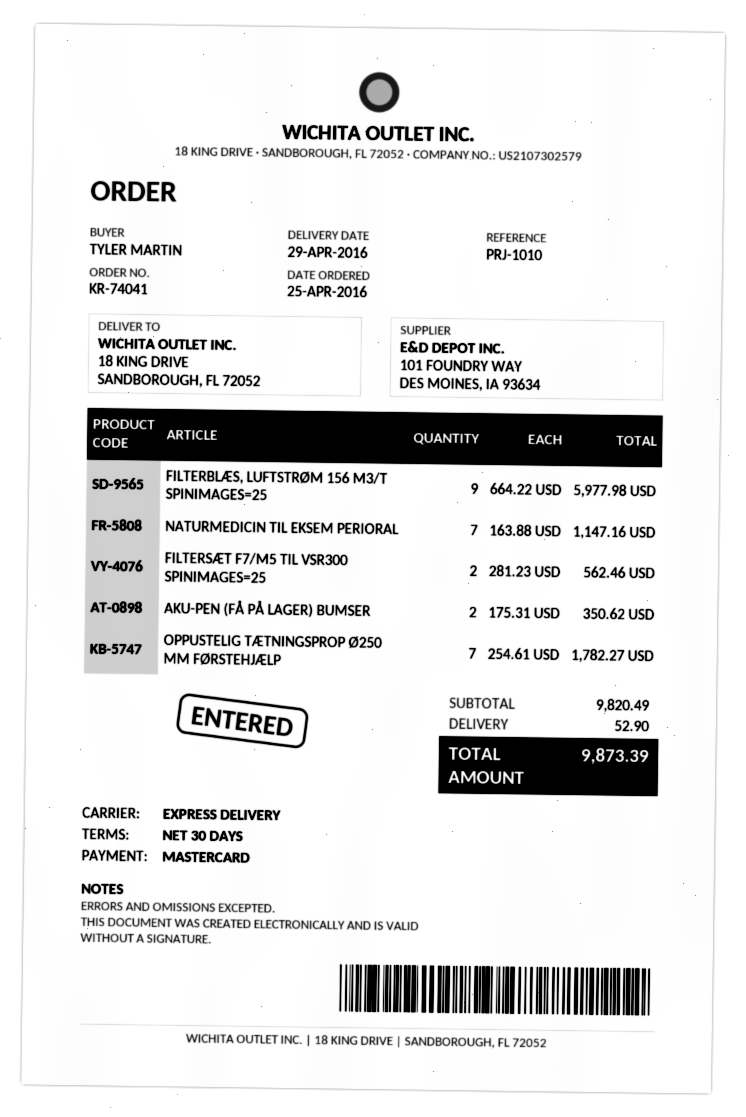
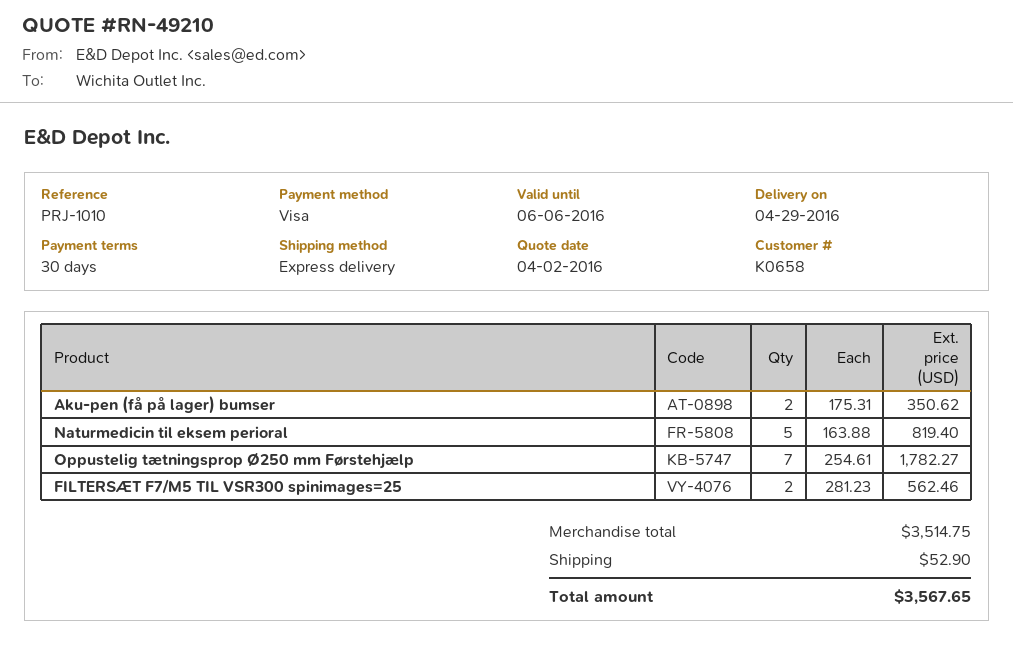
payment method: Mastercard -> Visa
FILTERBLÆS, LUFTSTRØM 156 M3/T SPINIMAGES=25: 9 x 664.22 = 5977.98 -> none
NATURMEDICIN TIL EKSEM PERIORAL: 7 x 163.88 = 1147.16 -> 5 x 163.88 = 819.40
subtotal: 9820.49 -> 3514.75
total: 9873.39 -> 3567.65

